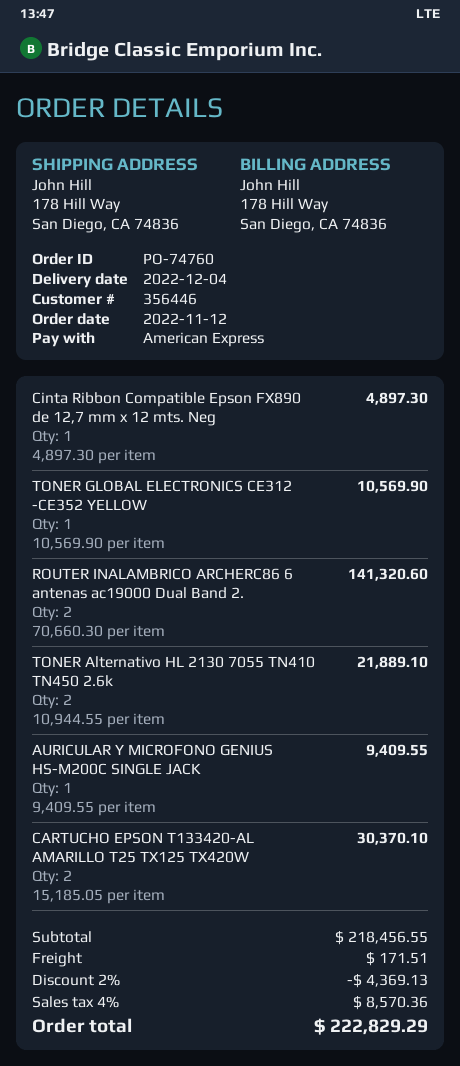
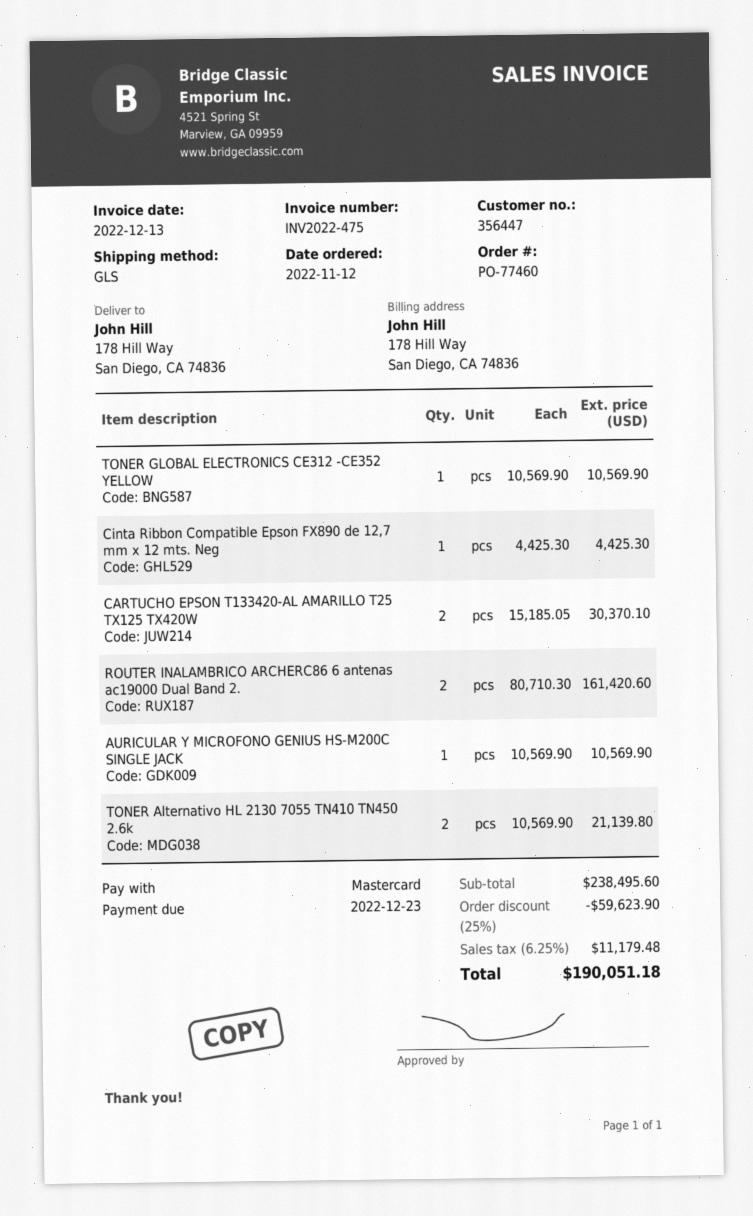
order number: PO-74760 -> PO-77460
customer number: 356446 -> 356447
payment method: American Express -> Mastercard
Cinta Ribbon Compatible Epson FX890 de 12,7 mm x 12 mts. Neg: 1 x 4897.30 = 4897.30 -> 1 x 4425.30 = 4425.30
ROUTER INALAMBRICO ARCHERC86 6 antenas ac19000 Dual Band 2.: 2 x 70660.30 = 141320.60 -> 2 x 80710.30 = 161420.60
TONER Alternativo HL 2130 7055 TN410 TN450 2.6k: 2 x 10944.55 = 21889.10 -> 2 x 10569.90 = 21139.80
AURICULAR Y MICROFONO GENIUS HS-M200C SINGLE JACK: 1 x 9409.55 = 9409.55 -> 1 x 10569.90 = 10569.90
subtotal: 218456.55 -> 238495.60
discount: 2% = 4369.13 -> 25% = 59623.90
shipping: 171.51 -> none
tax: 4% = 8570.36 -> 6.25% = 11179.48
total: 222829.29 -> 190051.18

